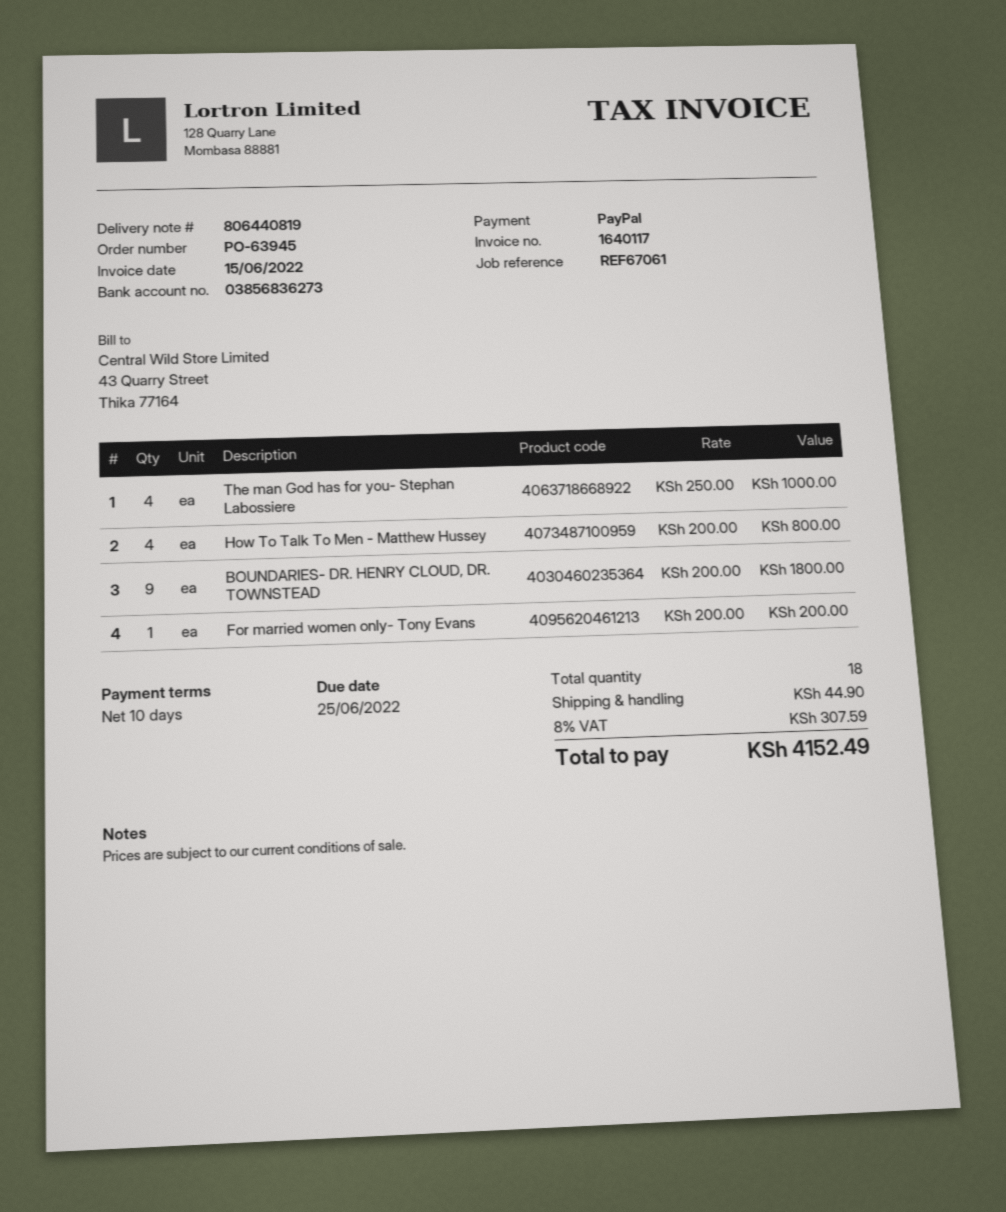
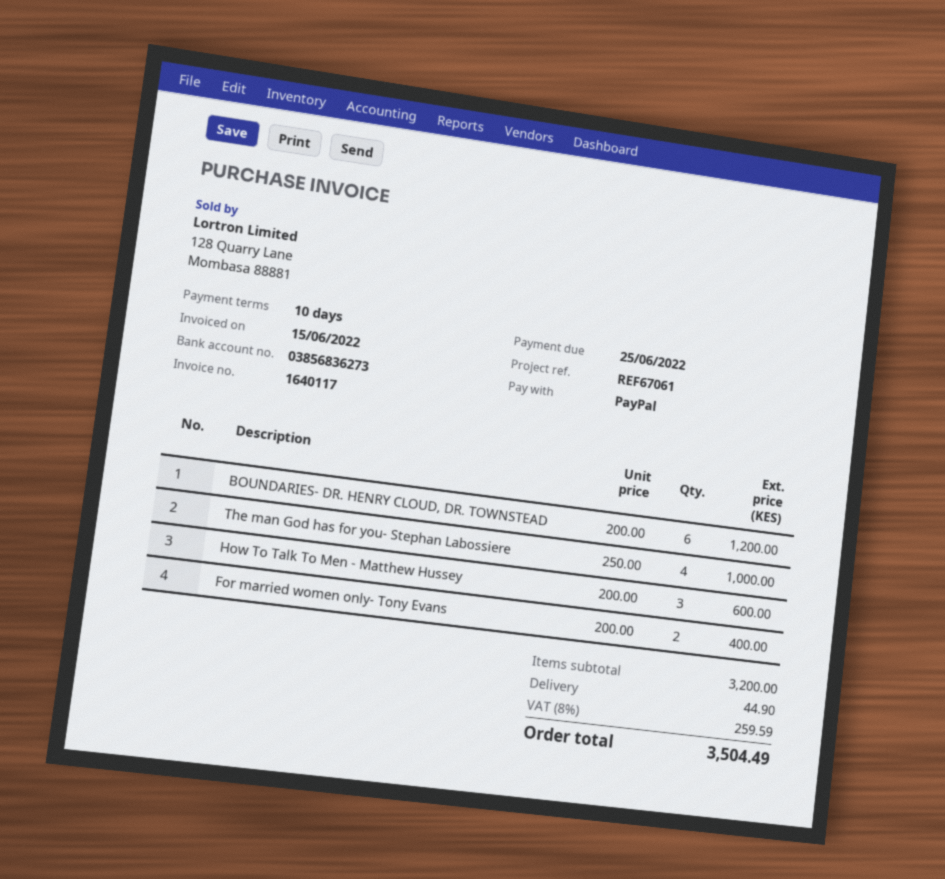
How To Talk To Men - Matthew Hussey: 4 x 200.00 = 800.00 -> 3 x 200.00 = 600.00
BOUNDARIES- DR. HENRY CLOUD, DR. TOWNSTEAD: 9 x 200.00 = 1800.00 -> 6 x 200.00 = 1200.00
For married women only- Tony Evans: 1 x 200.00 = 200.00 -> 2 x 200.00 = 400.00
tax: 8% = 307.59 -> 8% = 259.59
total: 4152.49 -> 3504.49

